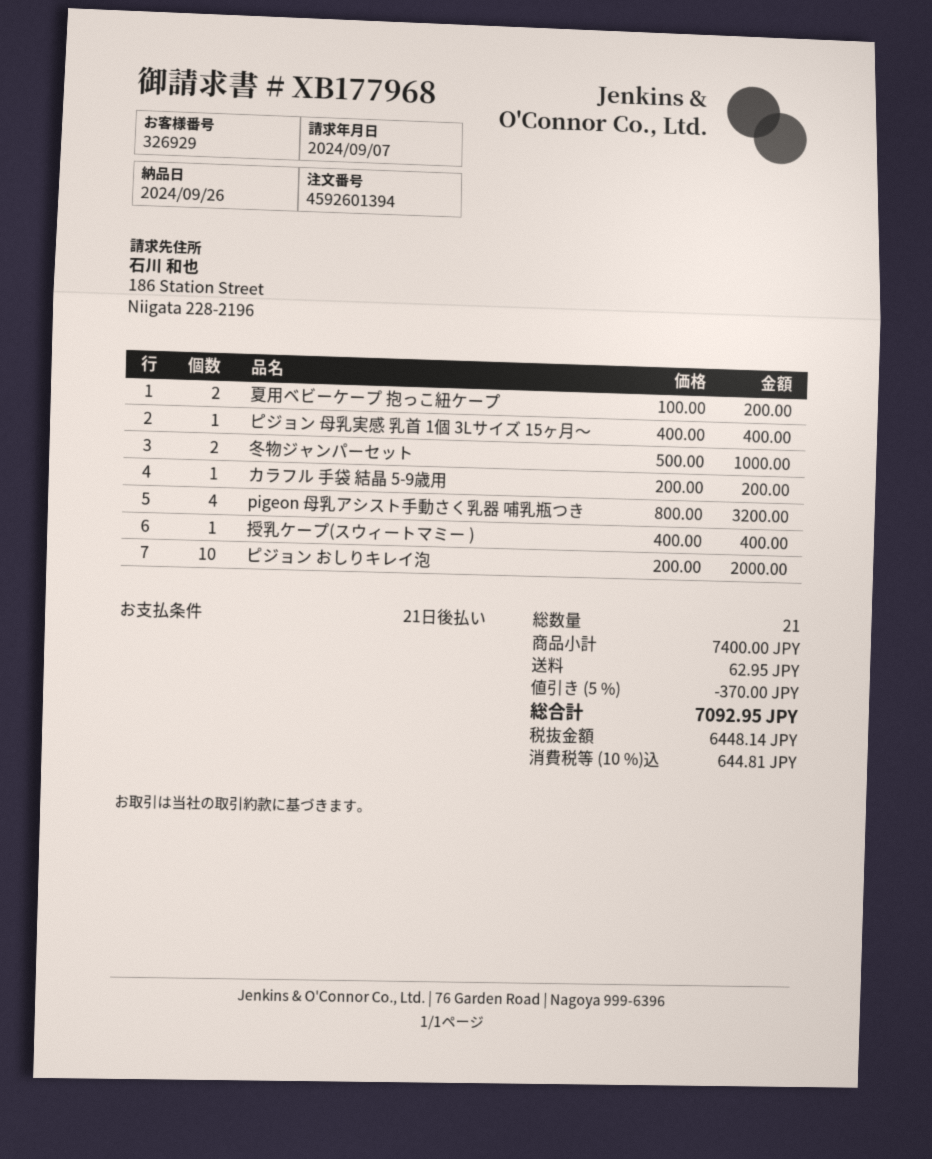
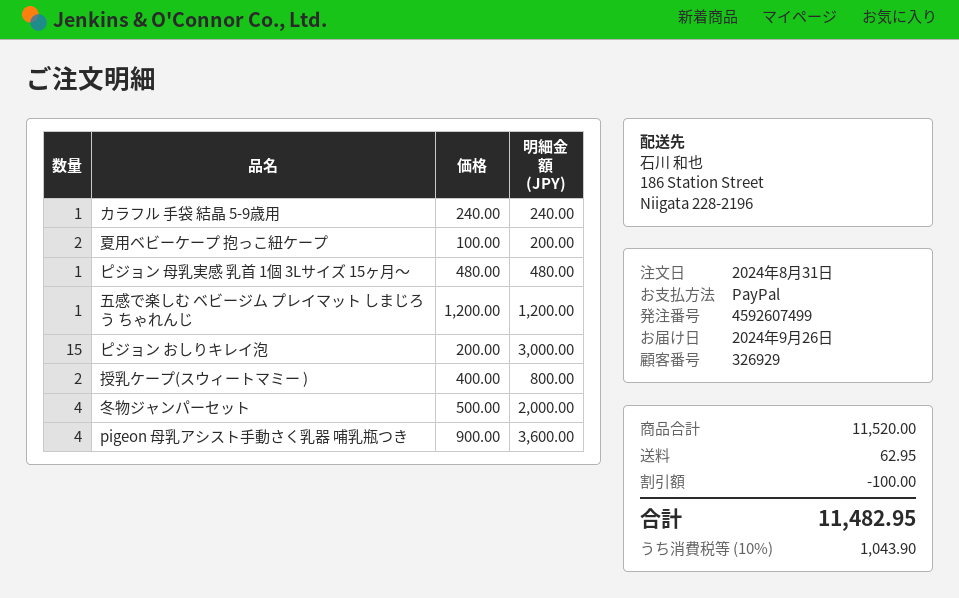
order number: 4592601394 -> 4592607499
ピジョン 母乳実感 乳首 1個 3Lサイズ 15ヶ月〜: 1 x 400.00 = 400.00 -> 1 x 480.00 = 480.00
冬物ジャンパーセット: 2 x 500.00 = 1000.00 -> 4 x 500.00 = 2000.00
カラフル 手袋 結晶 5-9歳用: 1 x 200.00 = 200.00 -> 1 x 240.00 = 240.00
pigeon 母乳アシスト手動さく乳器 哺乳瓶つき: 4 x 800.00 = 3200.00 -> 4 x 900.00 = 3600.00
授乳ケープ(スウィートマミー ): 1 x 400.00 = 400.00 -> 2 x 400.00 = 800.00
ピジョン おしりキレイ泡: 10 x 200.00 = 2000.00 -> 15 x 200.00 = 3000.00
五感で楽しむ ベビージム プレイマット しまじろう ちゃれんじ: none -> 1 x 1200.00 = 1200.00
subtotal: 7400.00 -> 11520.00
discount: 370.00 -> 100.00
tax: 10% = 644.81 -> 10% = 1043.90
total: 7092.95 -> 11482.95

